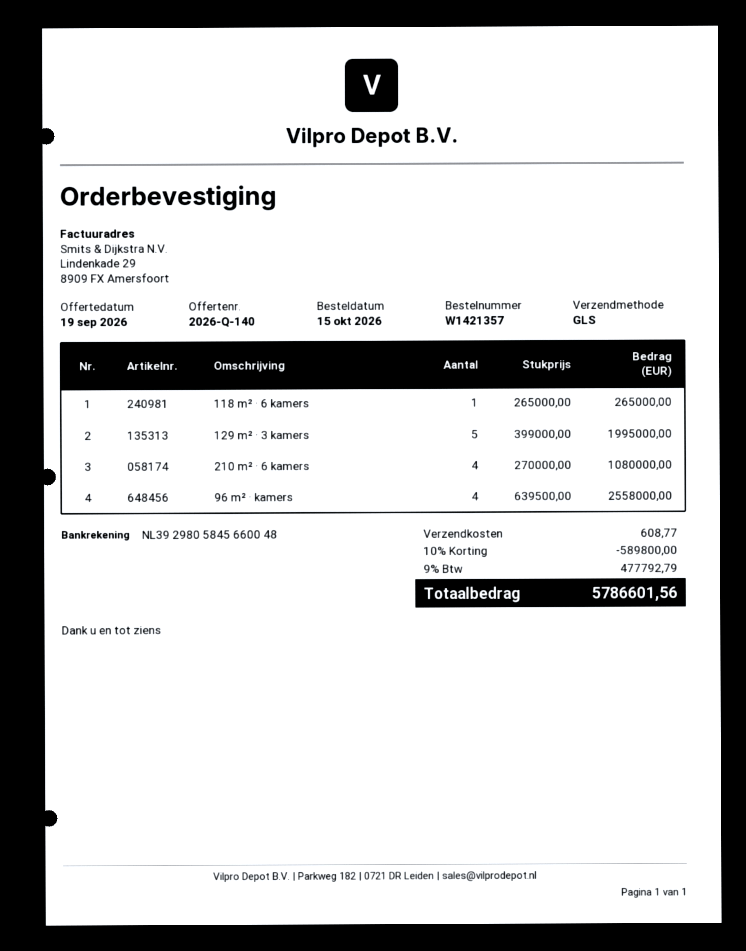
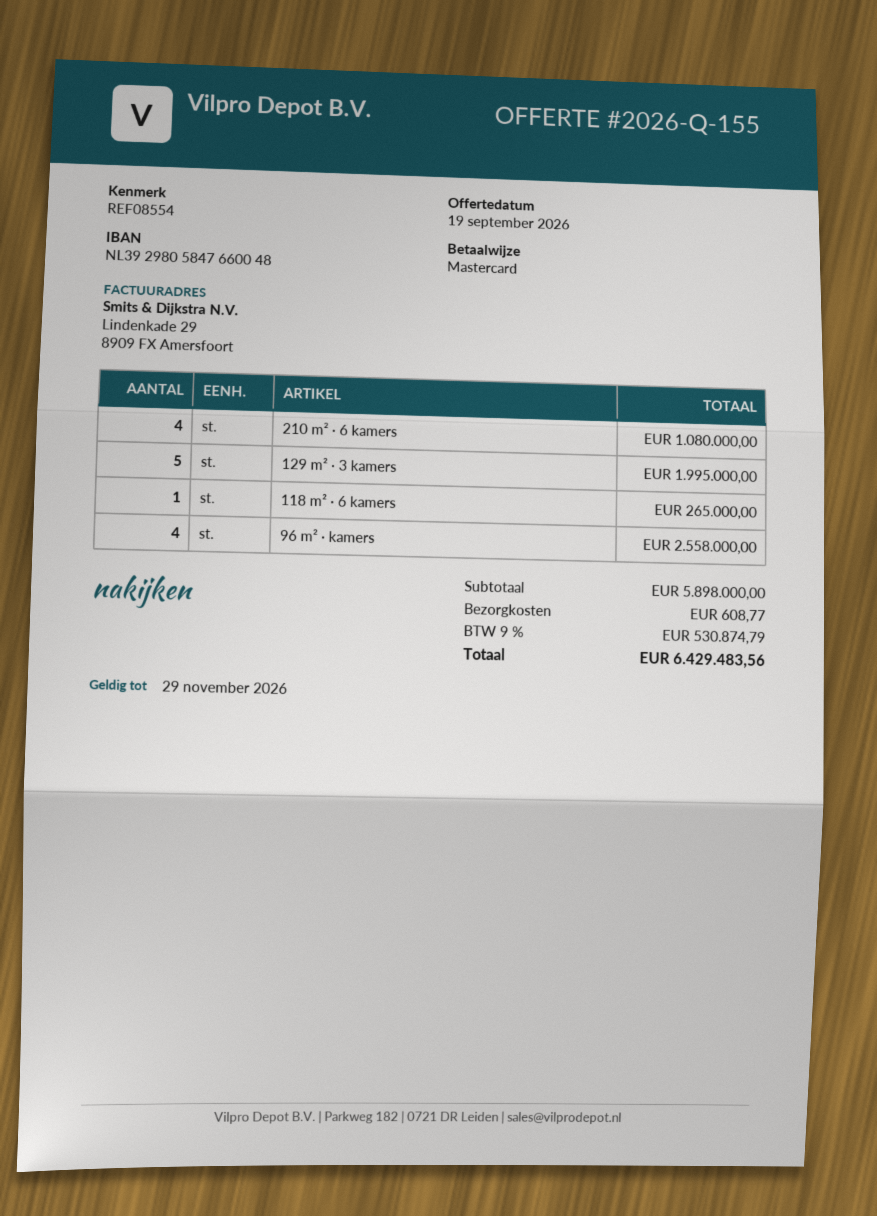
quote number: 2026-Q-140 -> 2026-Q-155
bank account: NL3929805845660048 -> NL3929805847660048
discount: 10% = 589800.00 -> none
tax: 9% = 477792.79 -> 9% = 530874.79
total: 5786601.56 -> 6429483.56

